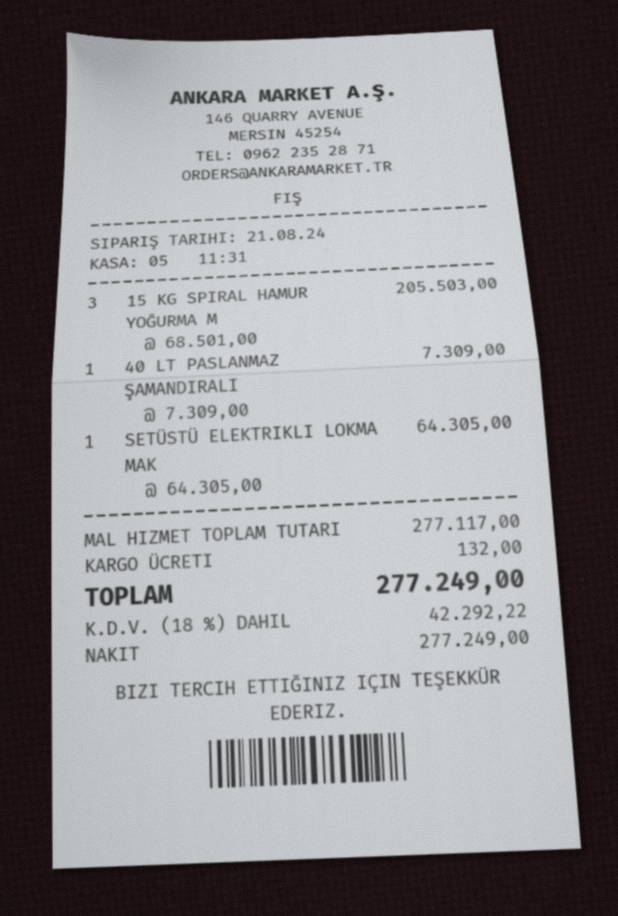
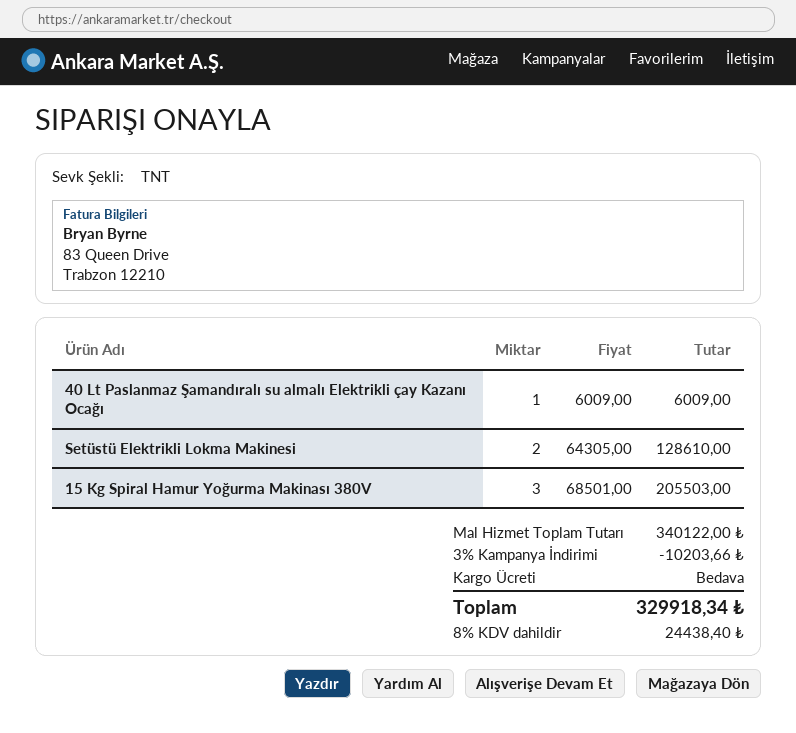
40 LT PASLANMAZ ŞAMANDIRALI: 1 x 7309.00 = 7309.00 -> 1 x 6009.00 = 6009.00
SETÜSTÜ ELEKTRIKLI LOKMA MAK: 1 x 64305.00 = 64305.00 -> 2 x 64305.00 = 128610.00
subtotal: 277117.00 -> 340122.00
discount: none -> 3% = 10203.66
shipping: 132.00 -> 0.00
tax: 18% = 42292.22 -> 8% = 24438.40
total: 277249.00 -> 329918.34

